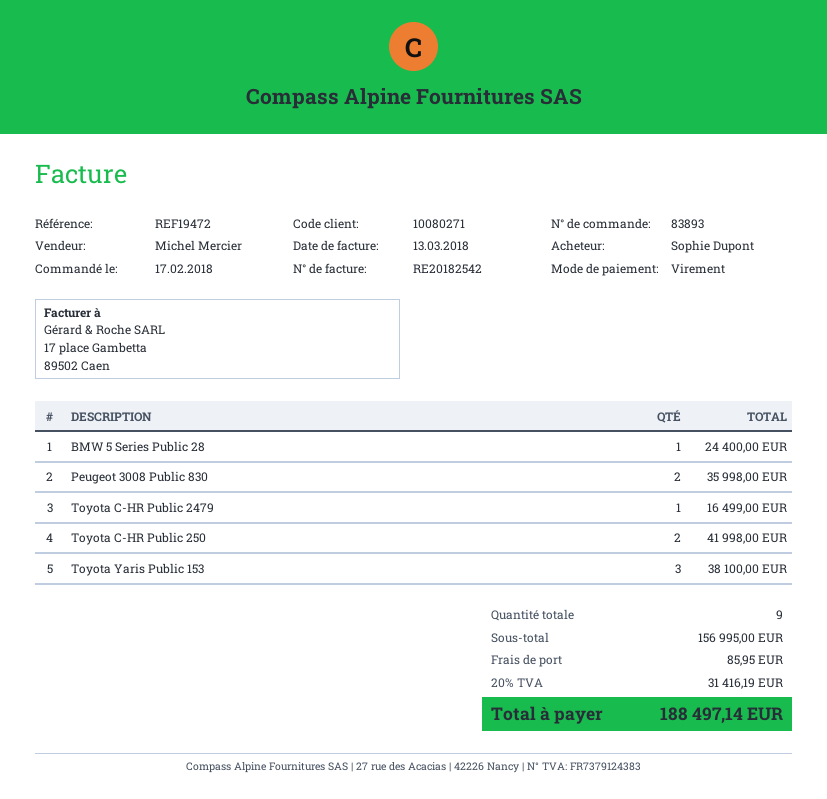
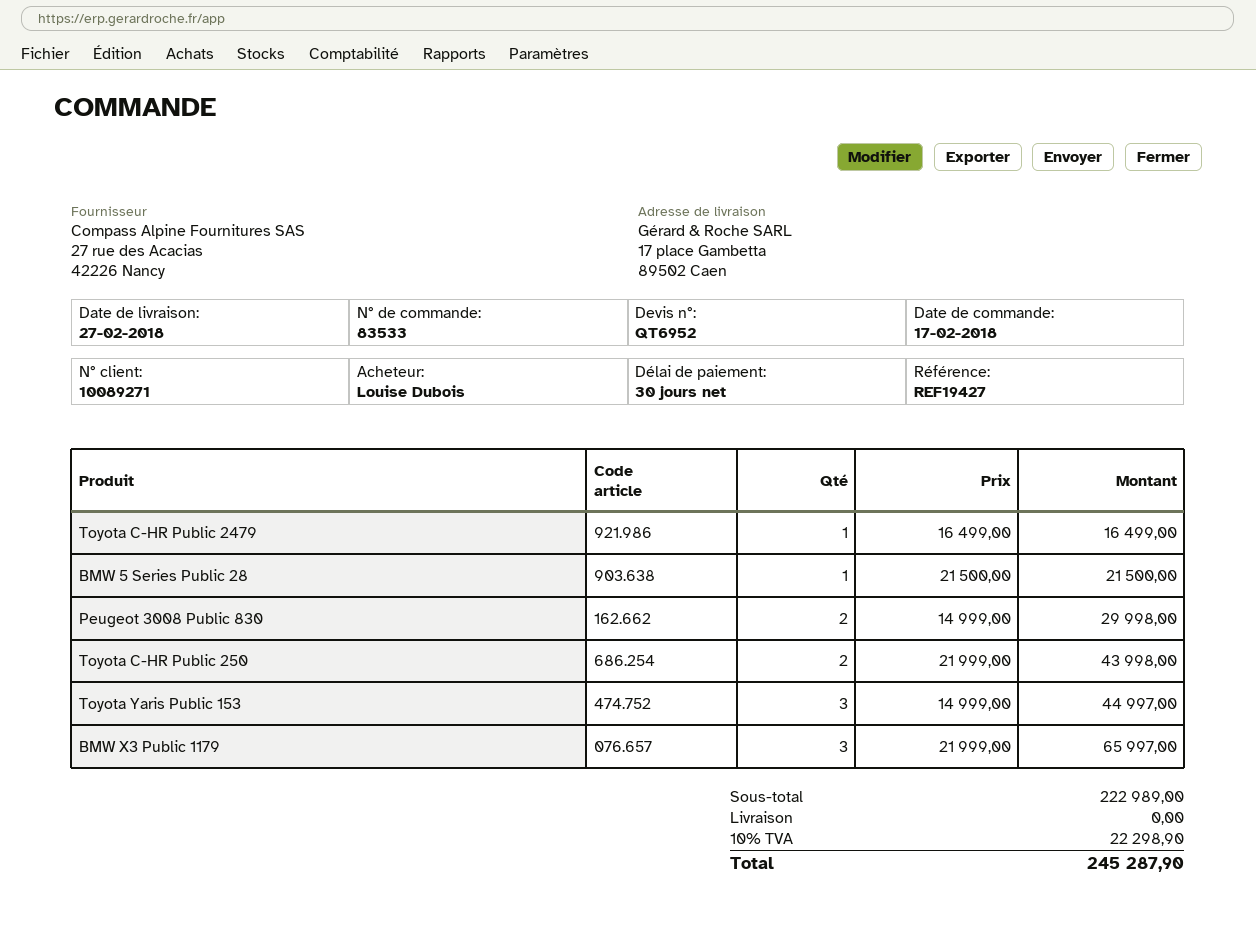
order number: 83893 -> 83533
customer number: 10080271 -> 10089271
reference: REF19472 -> REF19427
ordered by: Sophie Dupont -> Louise Dubois
BMW 5 Series Public 28: 1 for 24400.00 -> 1 for 21500.00
Peugeot 3008 Public 830: 2 for 35998.00 -> 2 for 29998.00
Toyota C-HR Public 250: 2 for 41998.00 -> 2 for 43998.00
Toyota Yaris Public 153: 3 for 38100.00 -> 3 for 44997.00
BMW X3 Public 1179: none -> 3 for 65997.00
subtotal: 156995.00 -> 222989.00
shipping: 85.95 -> 0.00
tax: 20% = 31416.19 -> 10% = 22298.90
total: 188497.14 -> 245287.90

